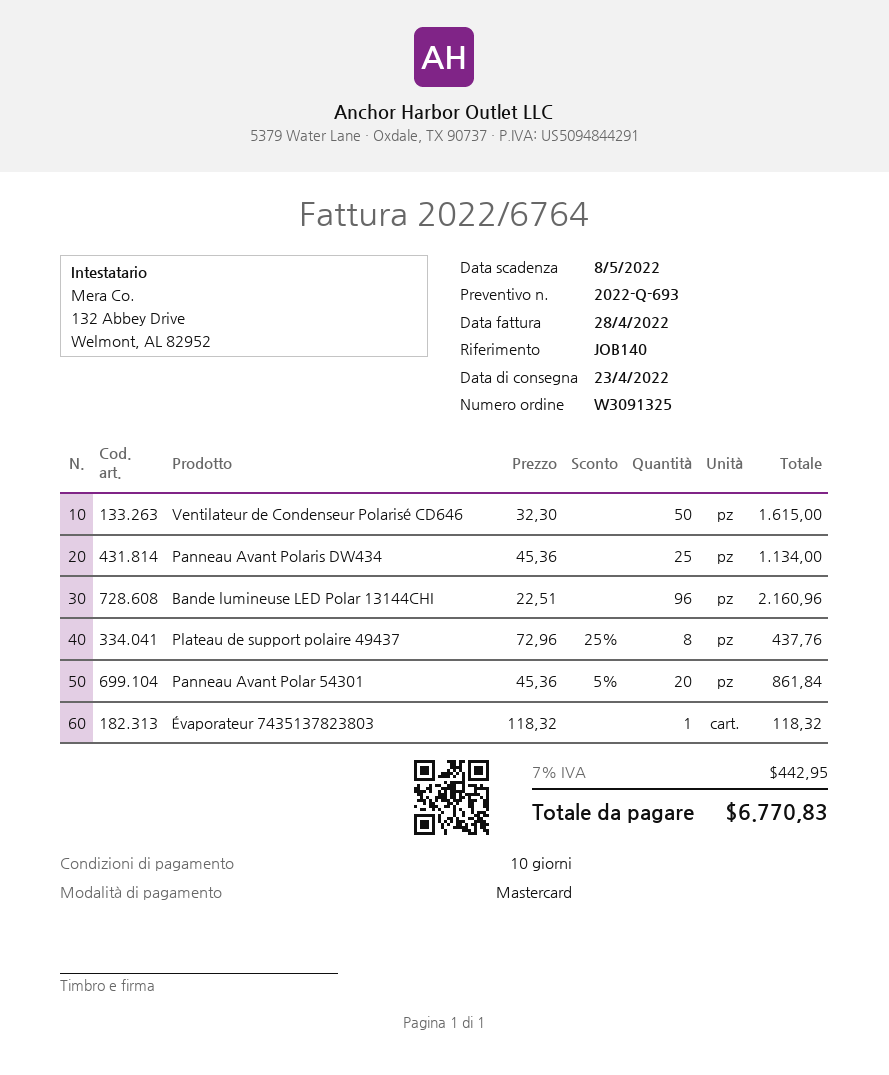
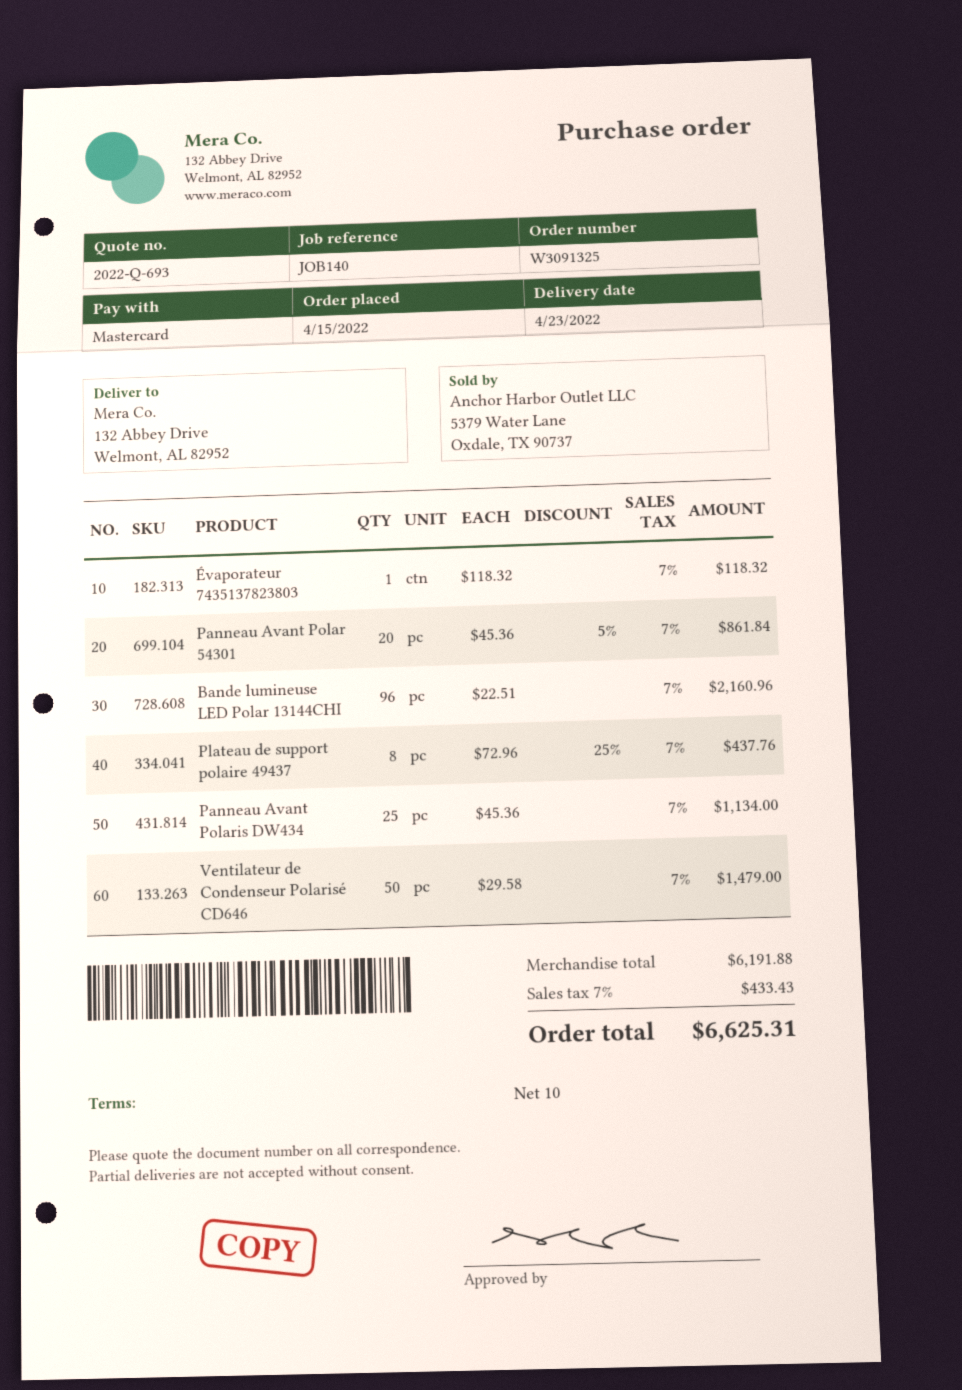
Ventilateur de Condenseur Polarisé CD646: 50 x 32.30 = 1615.00 -> 50 x 29.58 = 1479.00
tax: 7% = 442.95 -> 7% = 433.43
total: 6770.83 -> 6625.31

